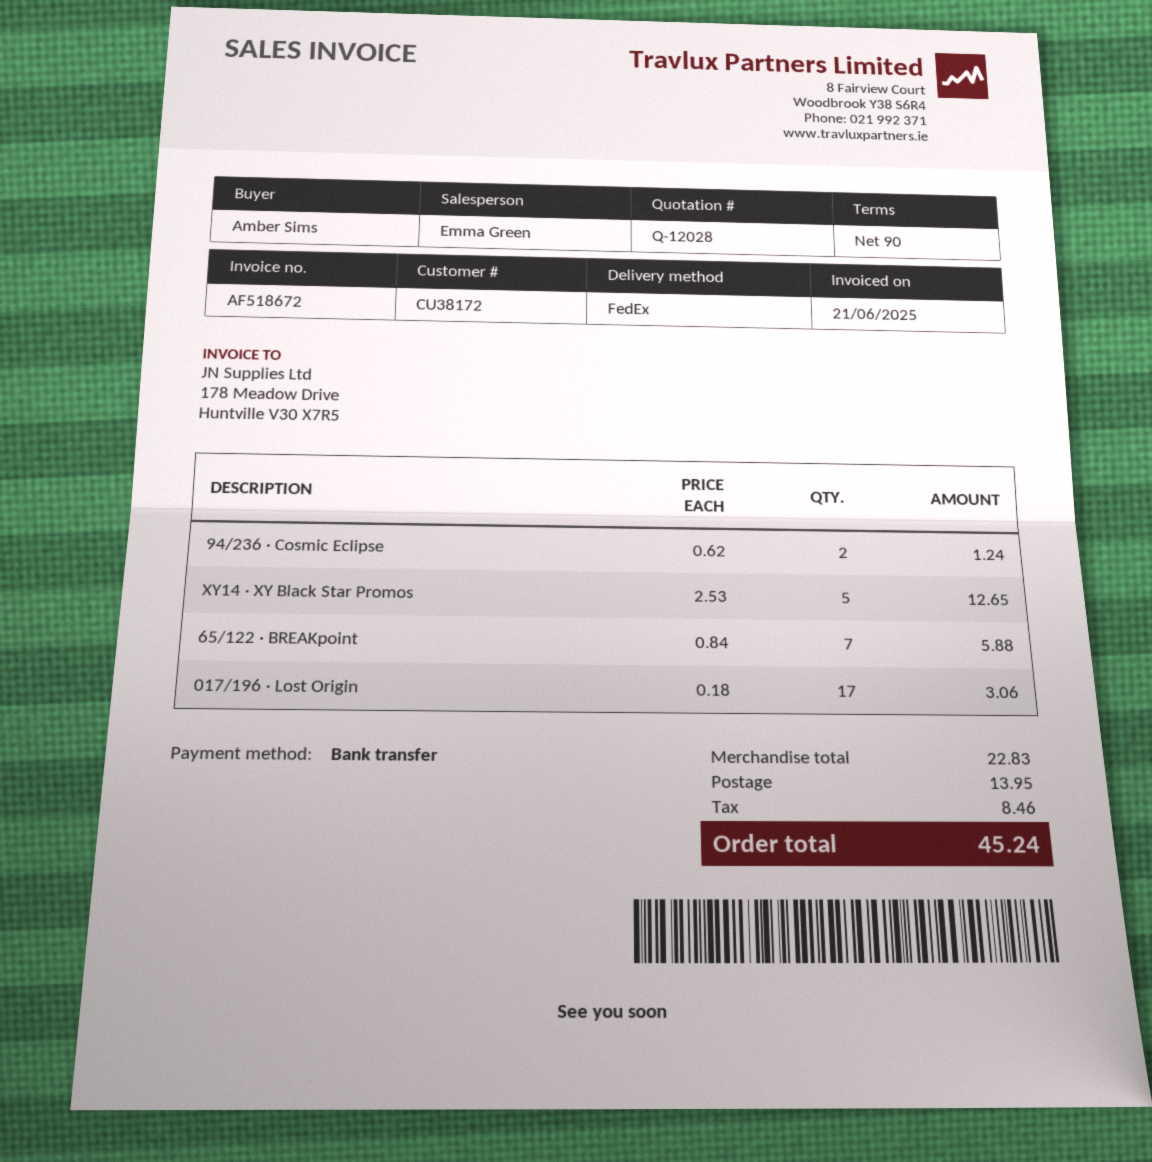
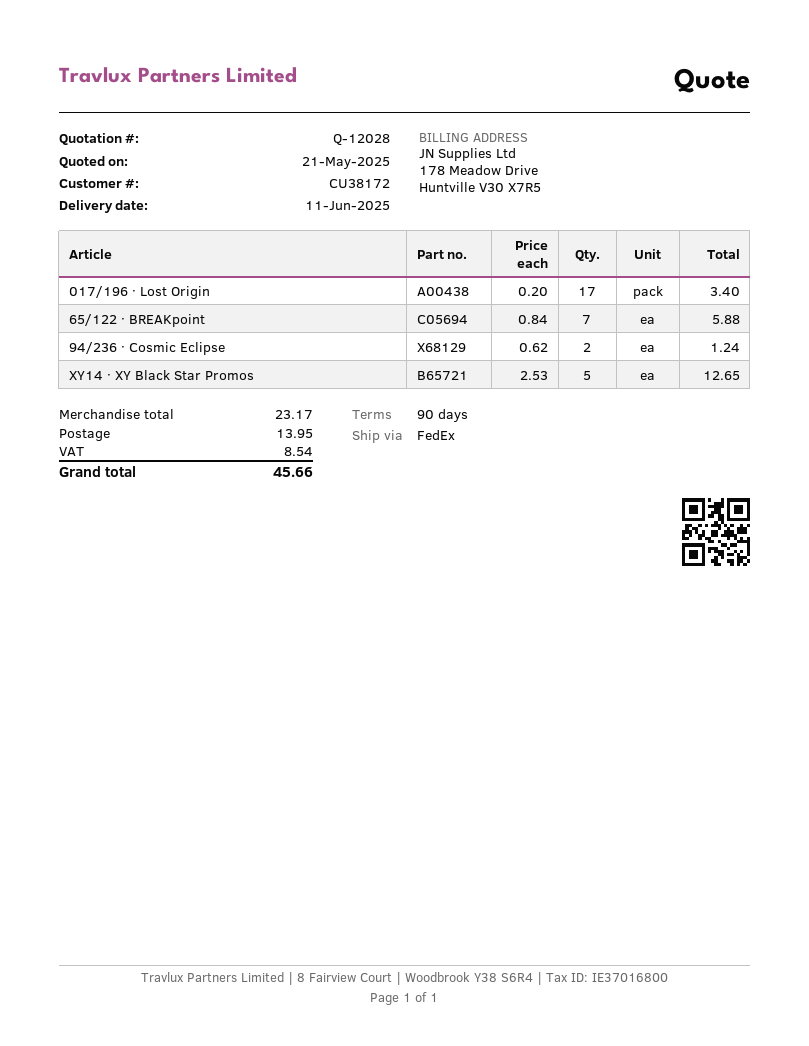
017/196 · Lost Origin: 17 x 0.18 = 3.06 -> 17 x 0.20 = 3.40
subtotal: 22.83 -> 23.17
tax: 8.46 -> 8.54
total: 45.24 -> 45.66

